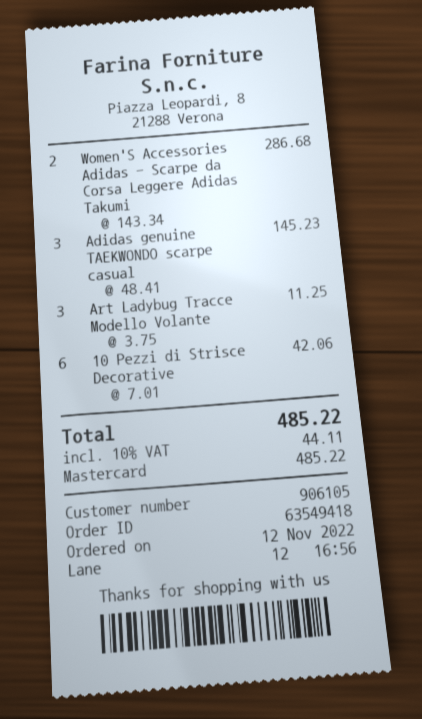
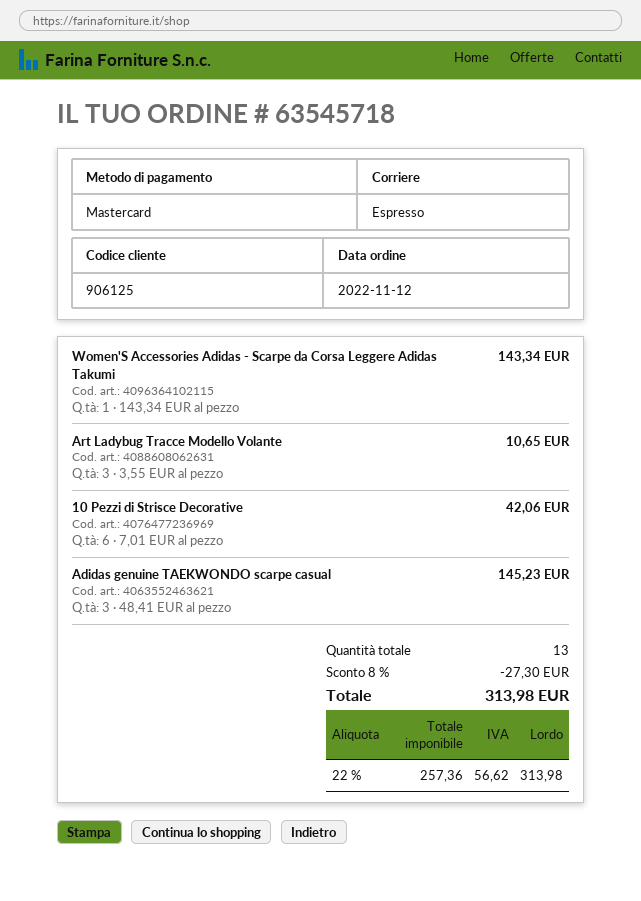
order number: 63549418 -> 63545718
customer number: 906105 -> 906125
Women'S Accessories Adidas - Scarpe da Corsa Leggere Adidas Takumi: 2 x 143.34 = 286.68 -> 1 x 143.34 = 143.34
Art Ladybug Tracce Modello Volante: 3 x 3.75 = 11.25 -> 3 x 3.55 = 10.65
discount: none -> 8% = 27.30
tax: 10% = 44.11 -> 22% = 56.62
total: 485.22 -> 313.98

